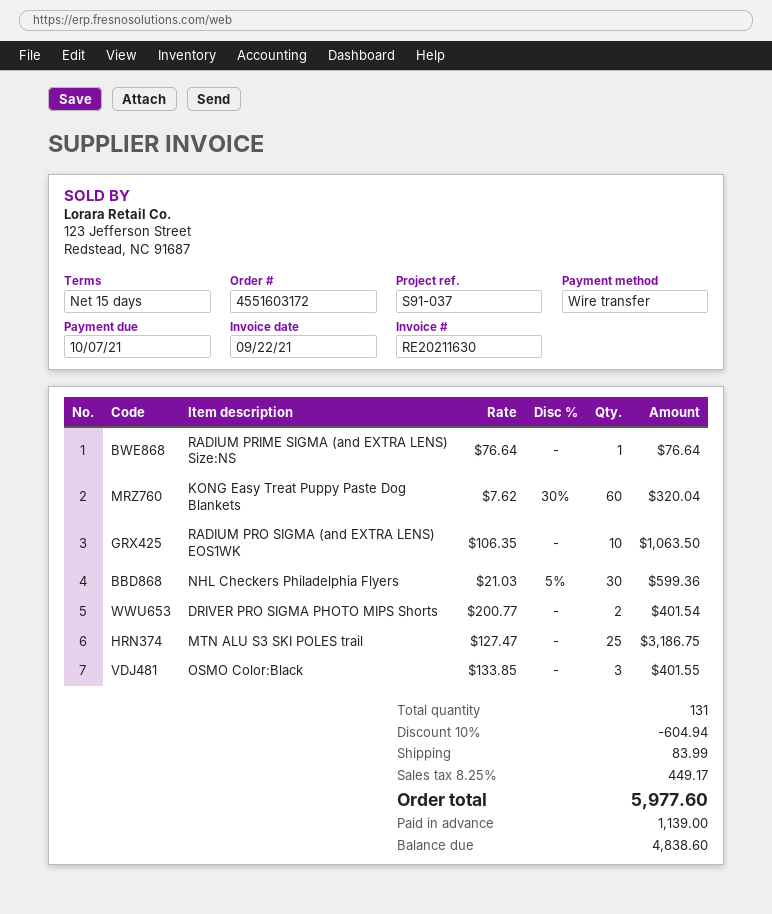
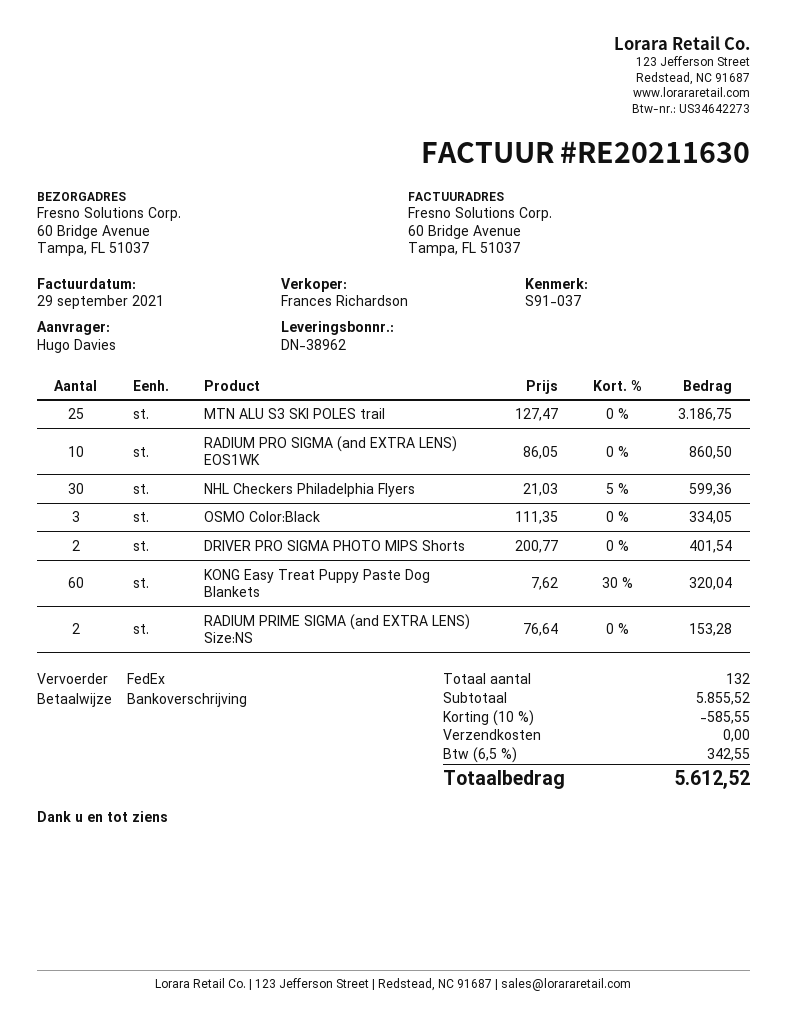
invoice date: 2021-09-22 -> 2021-09-29
RADIUM PRIME SIGMA (and EXTRA LENS) Size:NS: 1 x 76.64 = 76.64 -> 2 x 76.64 = 153.28
RADIUM PRO SIGMA (and EXTRA LENS) EOS1WK: 10 x 106.35 = 1063.50 -> 10 x 86.05 = 860.50
OSMO Color:Black: 3 x 133.85 = 401.55 -> 3 x 111.35 = 334.05
total quantity: 131 -> 132
discount: 10% = 604.94 -> 10% = 585.55
shipping: 83.99 -> 0.00
tax: 8.25% = 449.17 -> 6.5% = 342.55
total: 5977.60 -> 5612.52

